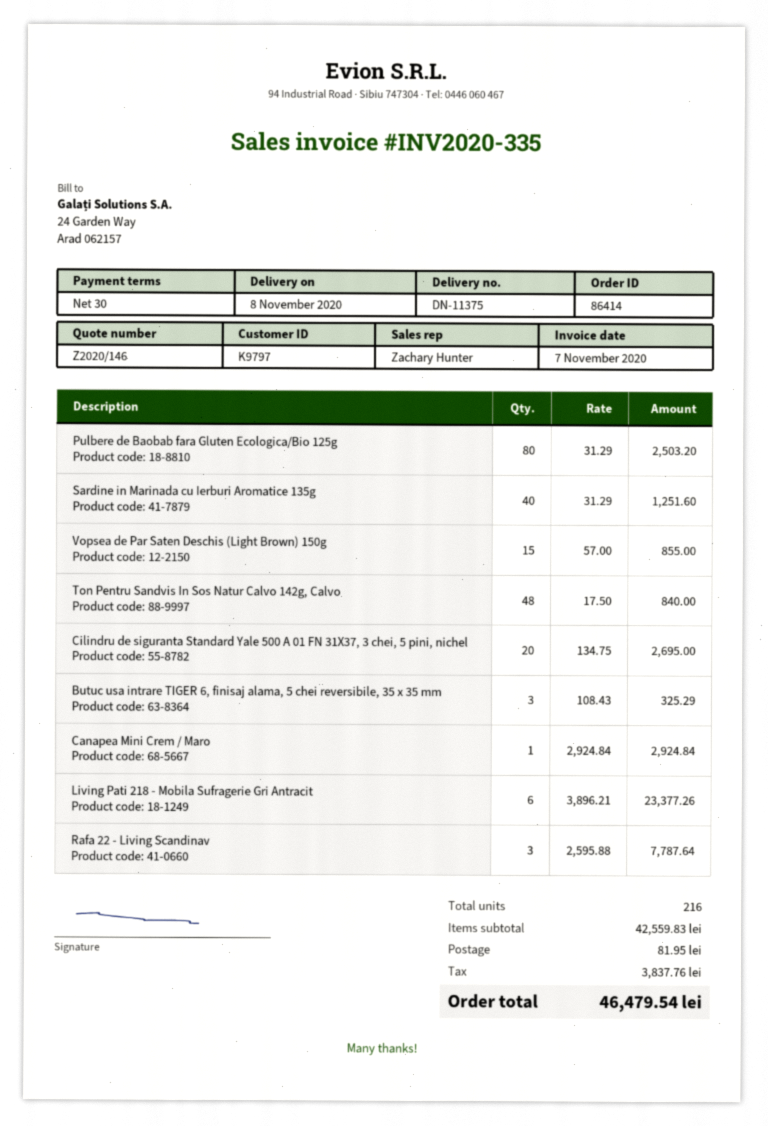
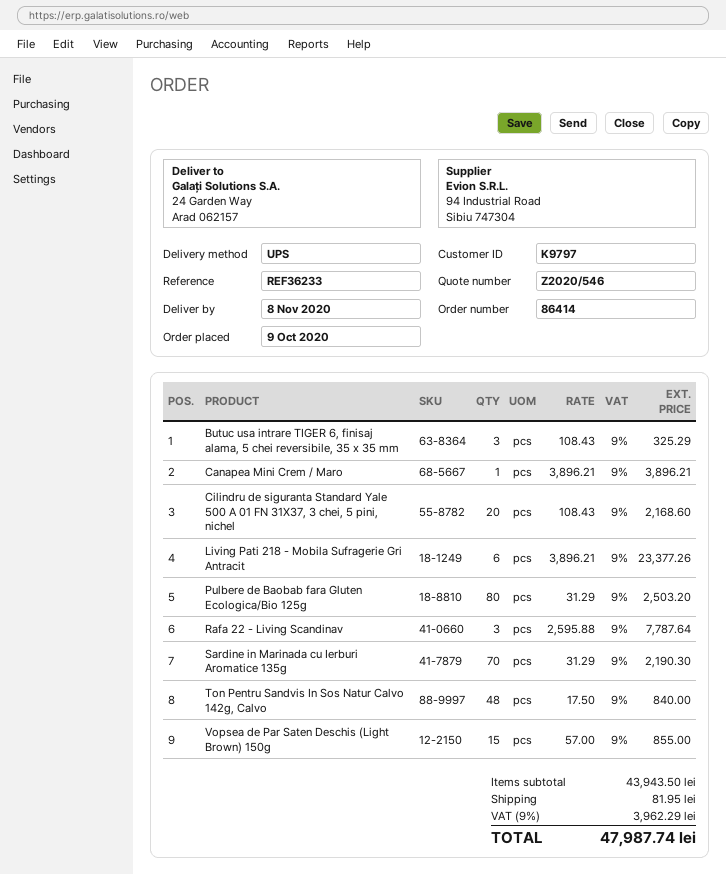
quote number: Z2020/146 -> Z2020/546
Sardine in Marinada cu Ierburi Aromatice 135g: 40 x 31.29 = 1251.60 -> 70 x 31.29 = 2190.30
Cilindru de siguranta Standard Yale 500 A 01 FN 31X37, 3 chei, 5 pini, nichel: 20 x 134.75 = 2695.00 -> 20 x 108.43 = 2168.60
Canapea Mini Crem / Maro: 1 x 2924.84 = 2924.84 -> 1 x 3896.21 = 3896.21
subtotal: 42559.83 -> 43943.50
tax: 3837.76 -> 3962.29
total: 46479.54 -> 47987.74

